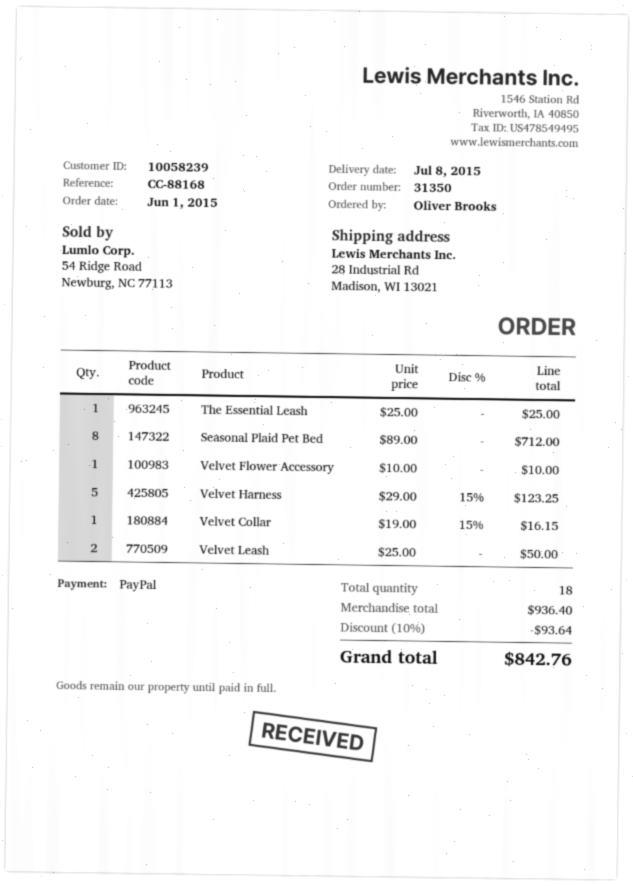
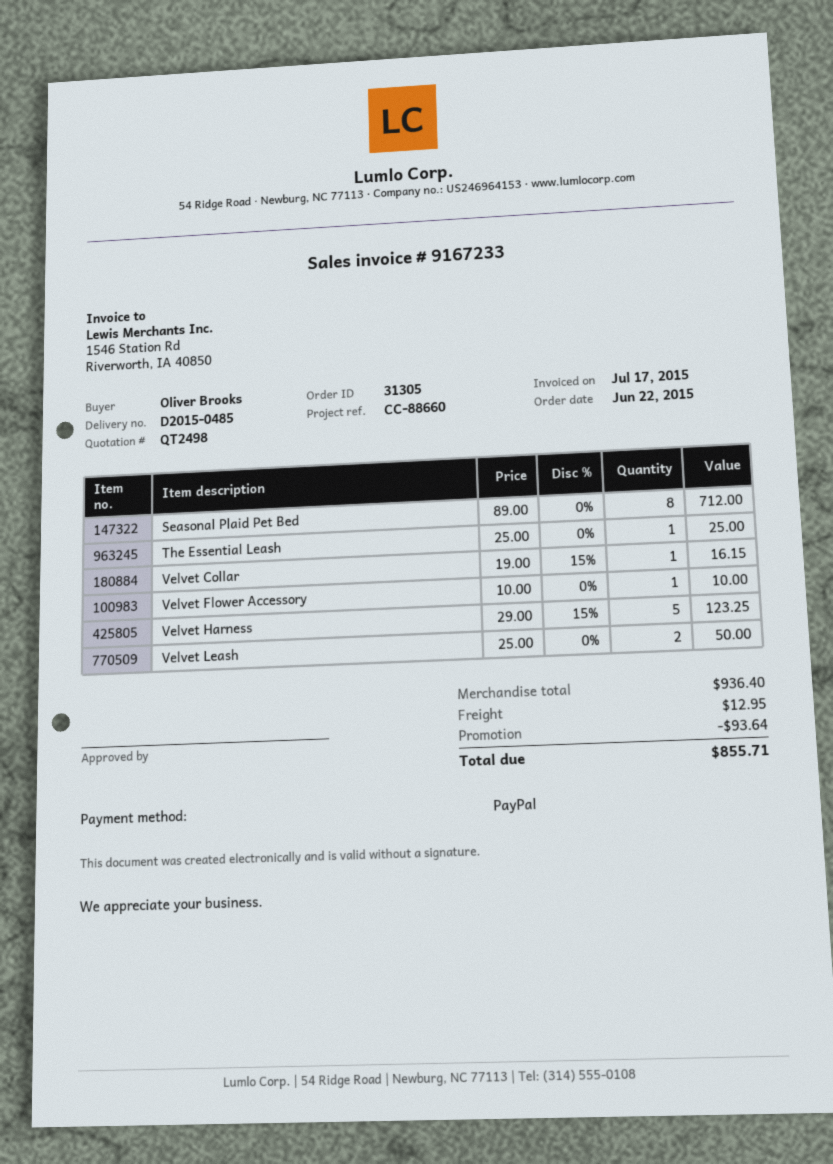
order number: 31350 -> 31305
order date: 2015-06-01 -> 2015-06-22
reference: CC-88168 -> CC-88660
shipping: none -> 12.95
total: 842.76 -> 855.71

